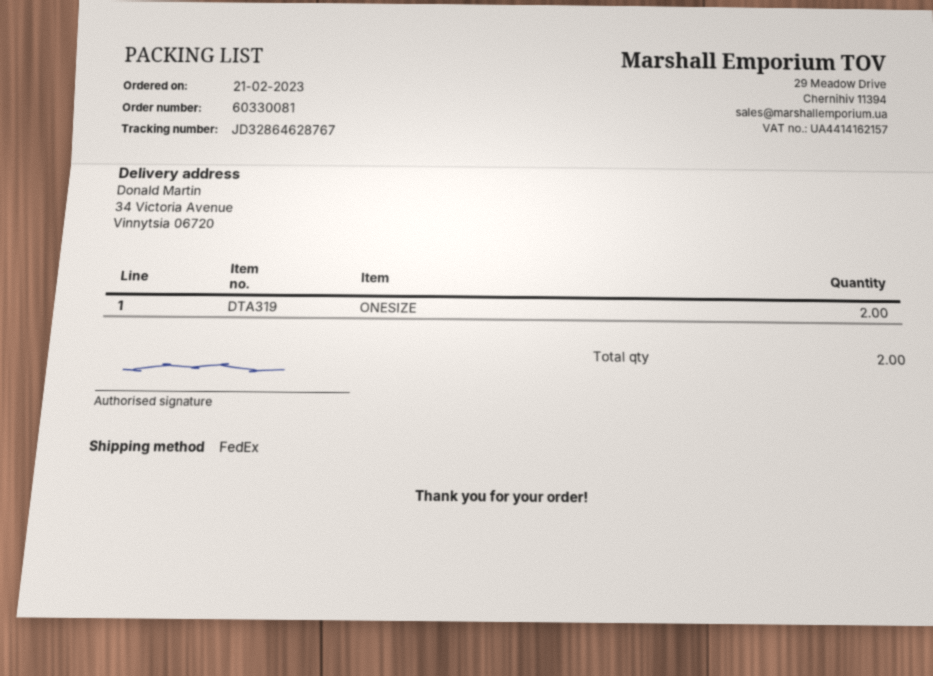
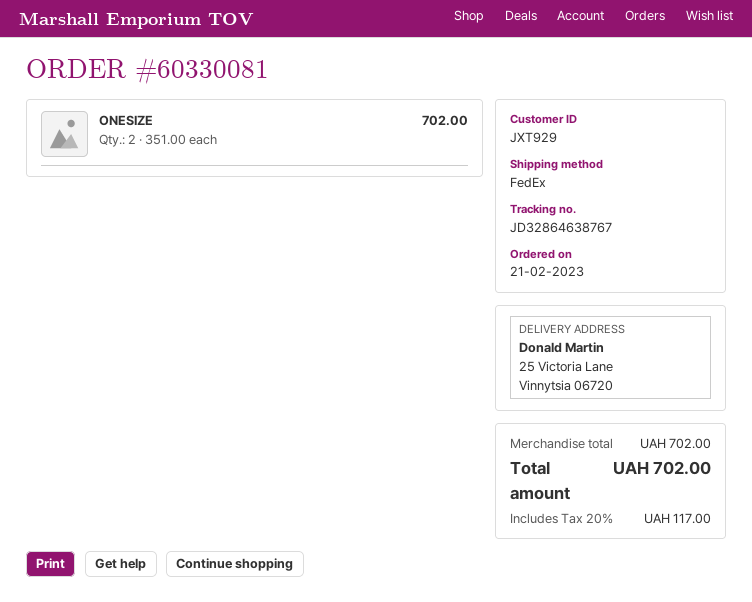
tracking number: JD32864628767 -> JD32864638767
ship to: 34 Victoria Avenue, Vinnytsia 06720 -> 25 Victoria Lane, Vinnytsia 06720

